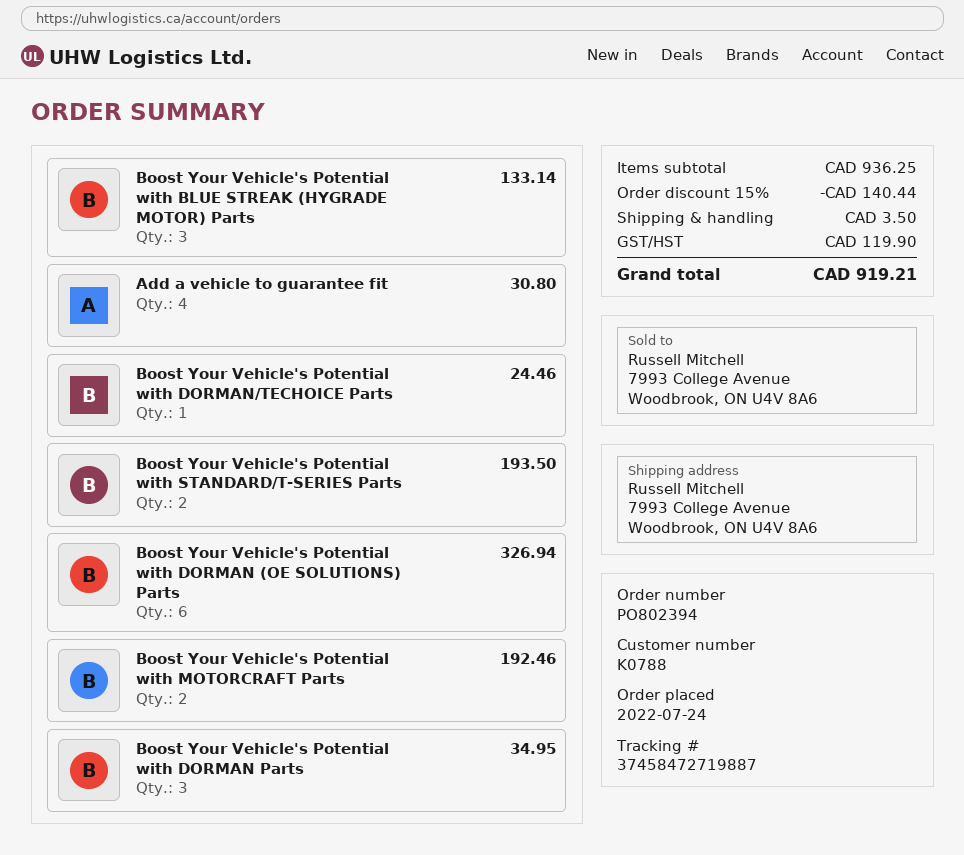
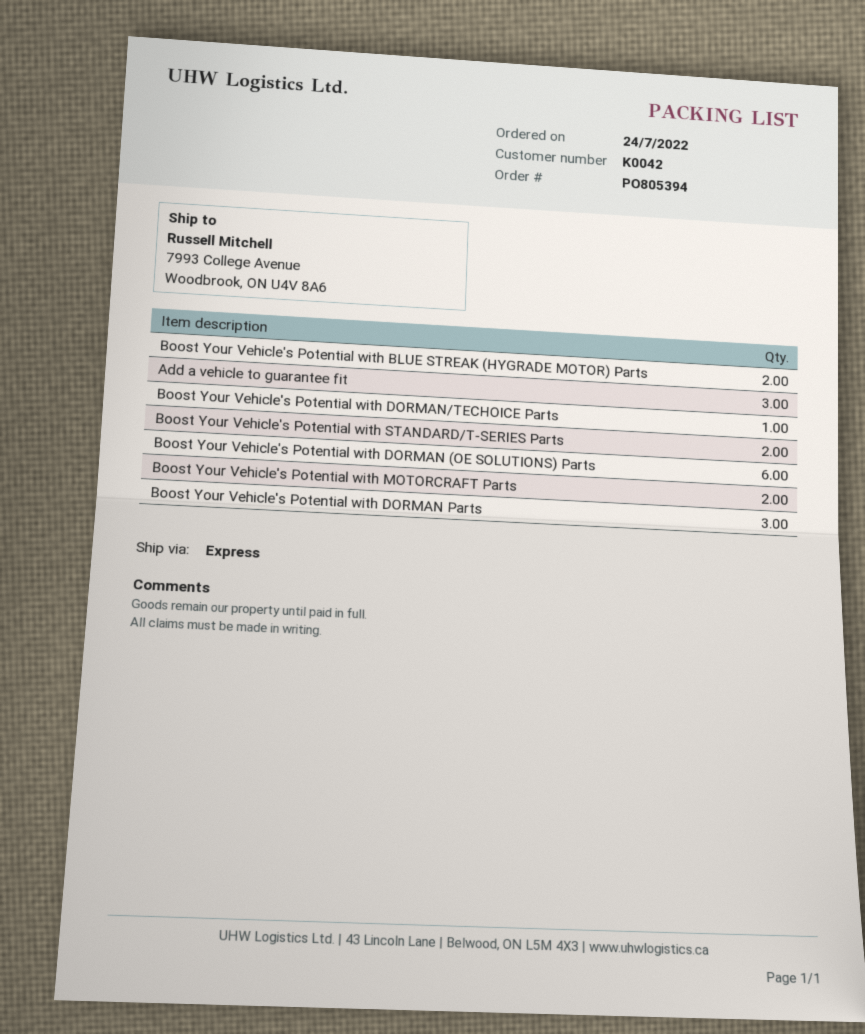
order number: PO802394 -> PO805394
customer number: K0788 -> K0042
Boost Your Vehicle's Potential with BLUE STREAK (HYGRADE MOTOR) Parts: 3 -> 2
Add a vehicle to guarantee fit: 4 -> 3

